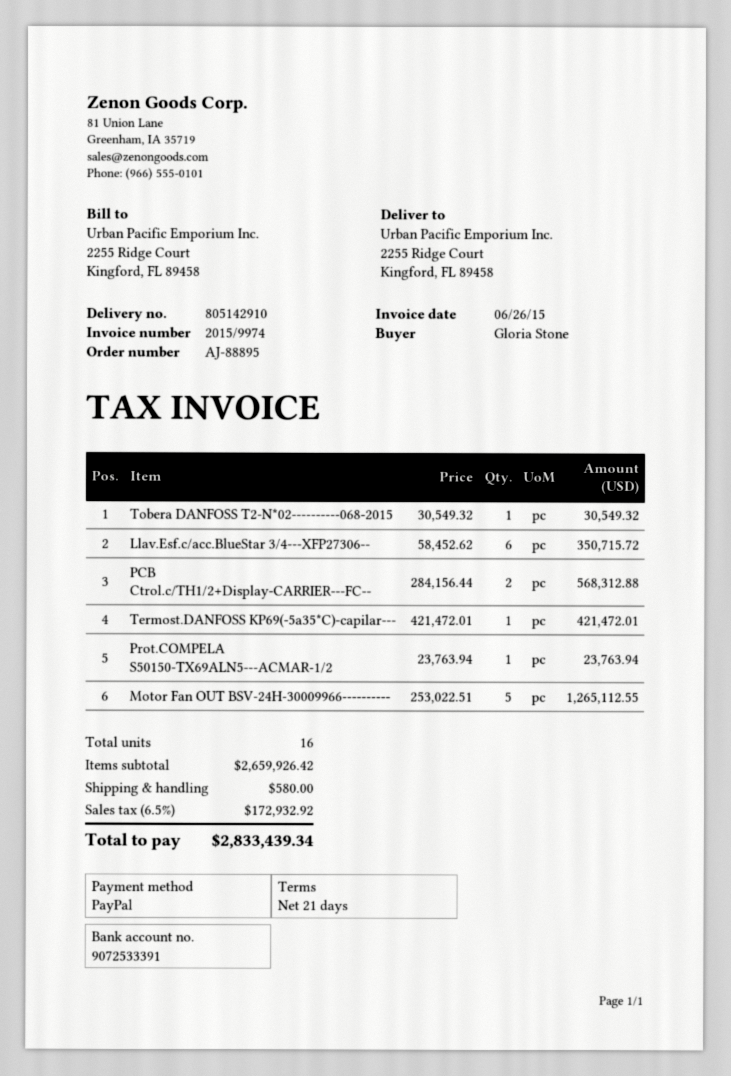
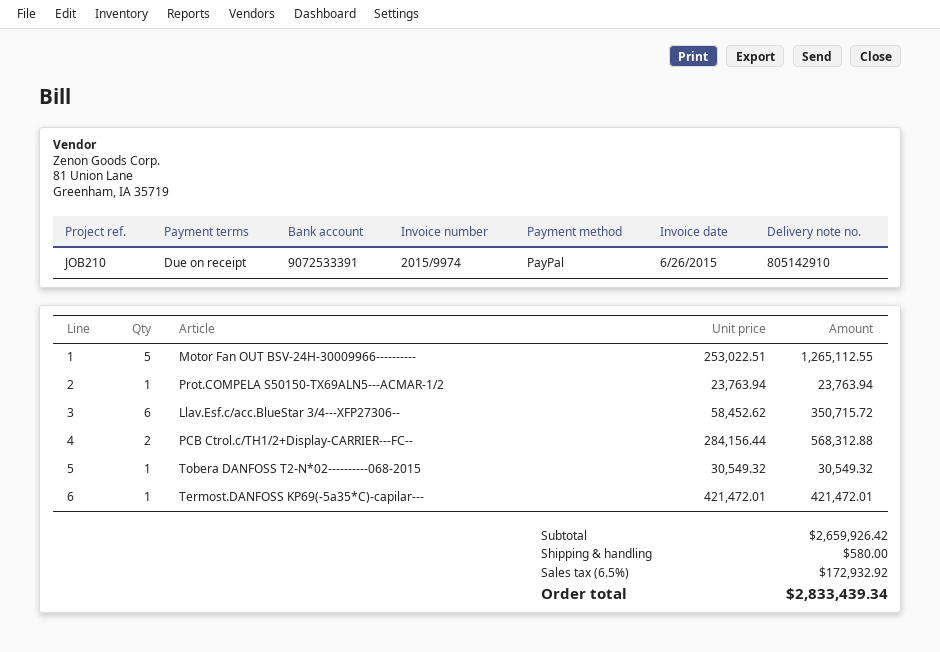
payment terms: 21 days -> on receipt

